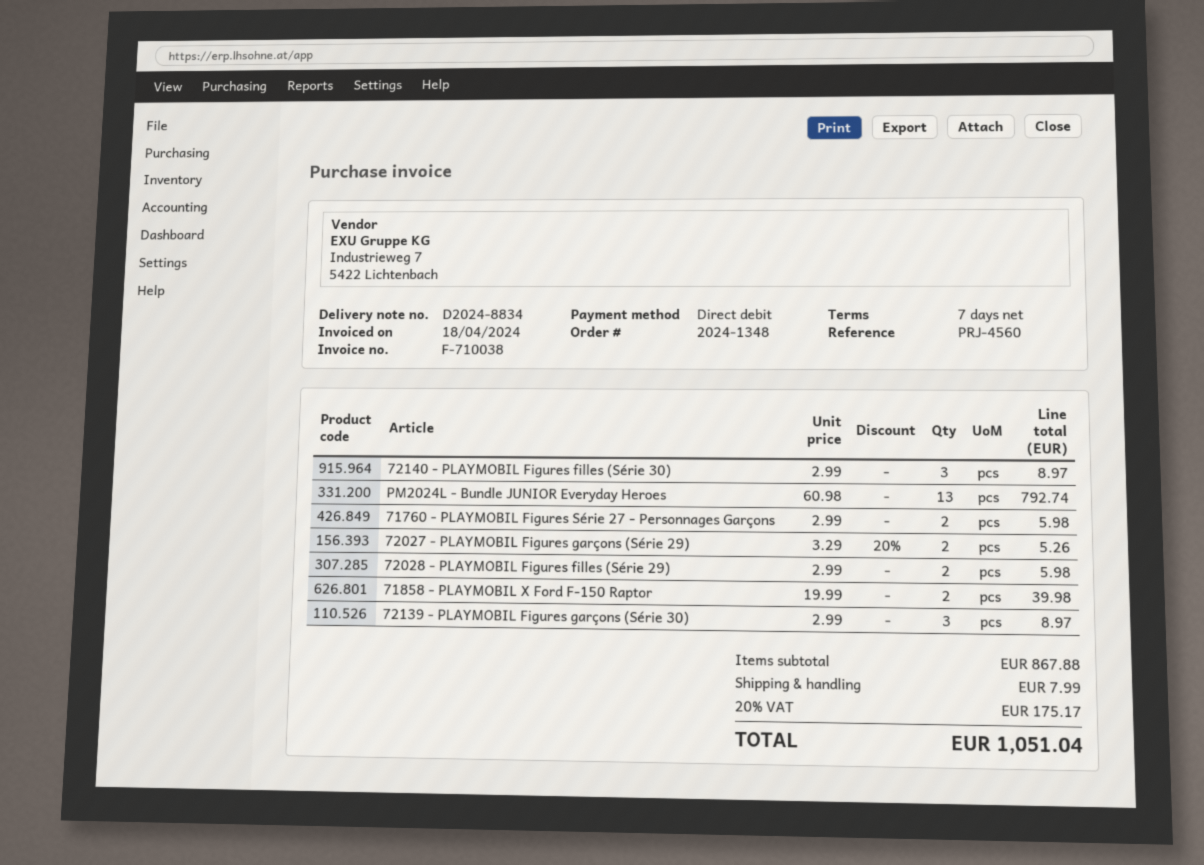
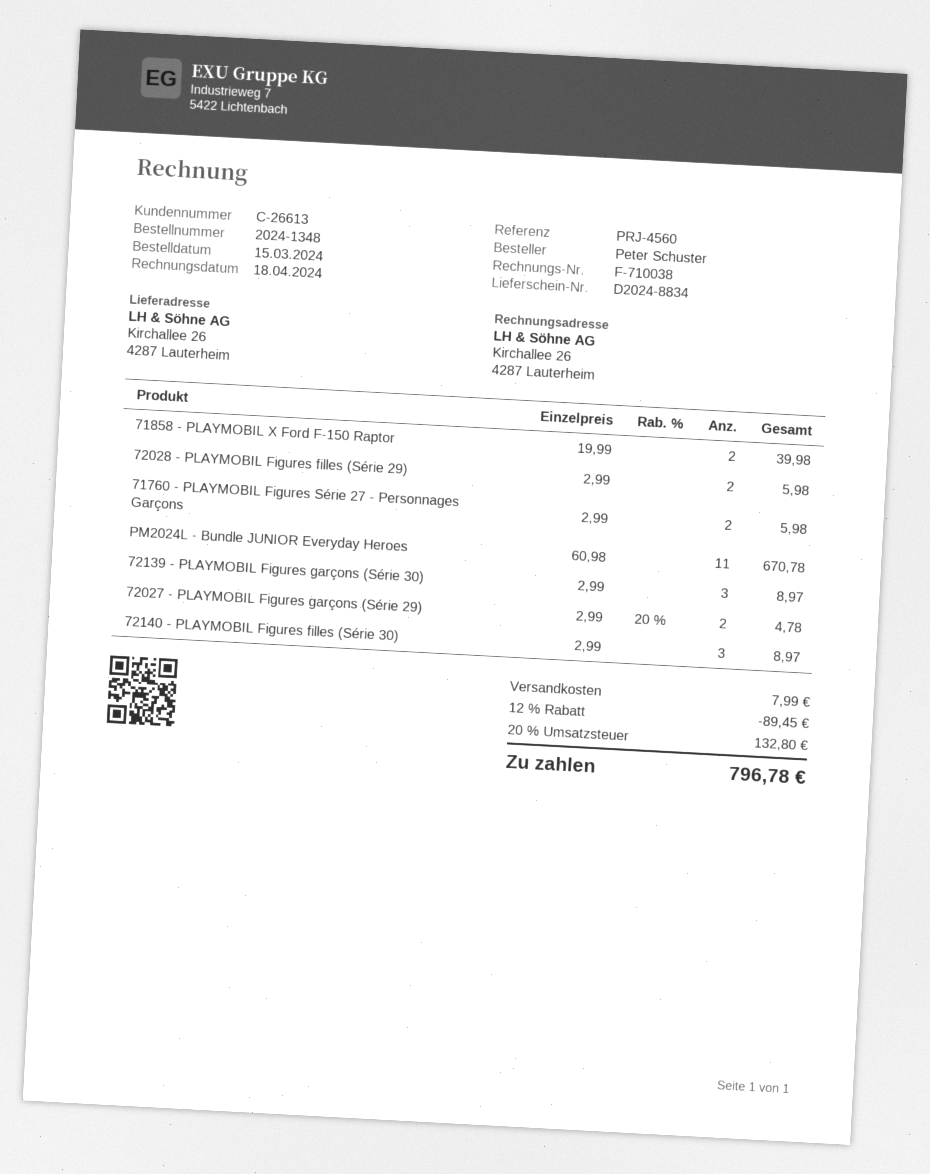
PM2024L - Bundle JUNIOR Everyday Heroes: 13 x 60.98 = 792.74 -> 11 x 60.98 = 670.78
72027 - PLAYMOBIL Figures garçons (Série 29): 2 x 3.29 - 20% = 5.26 -> 2 x 2.99 - 20% = 4.78
discount: none -> 12% = 89.45
tax: 20% = 175.17 -> 20% = 132.80
total: 1051.04 -> 796.78

